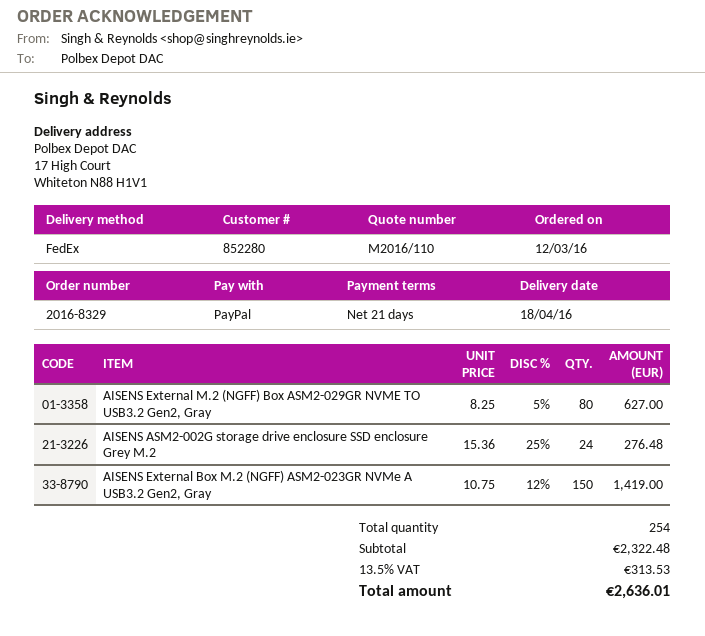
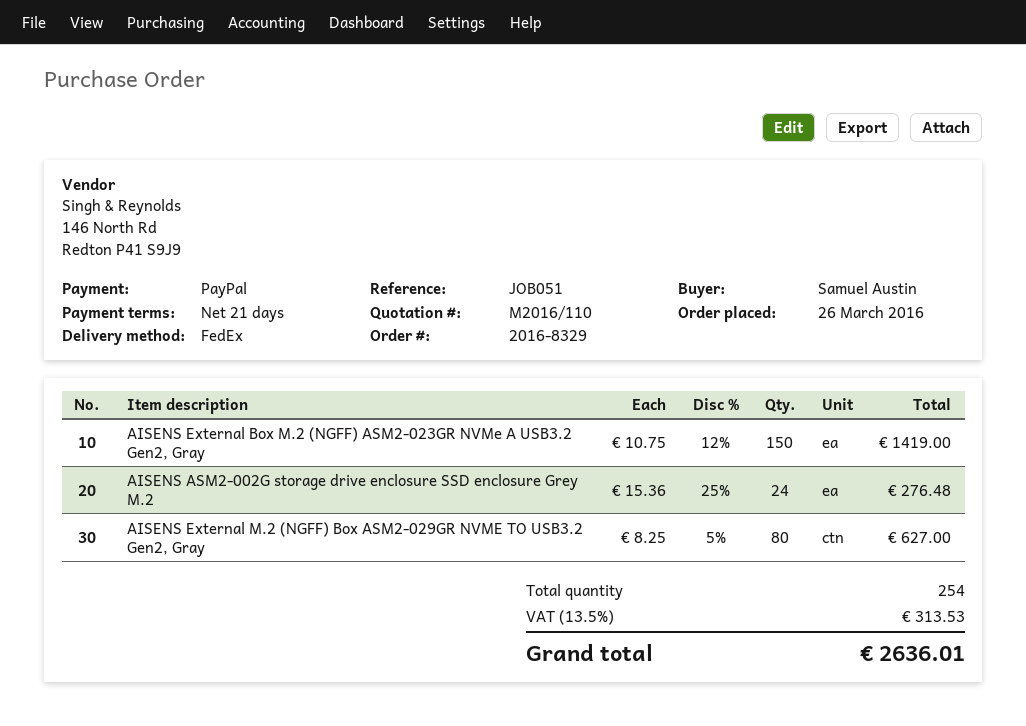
order date: 2016-03-12 -> 2016-03-26

